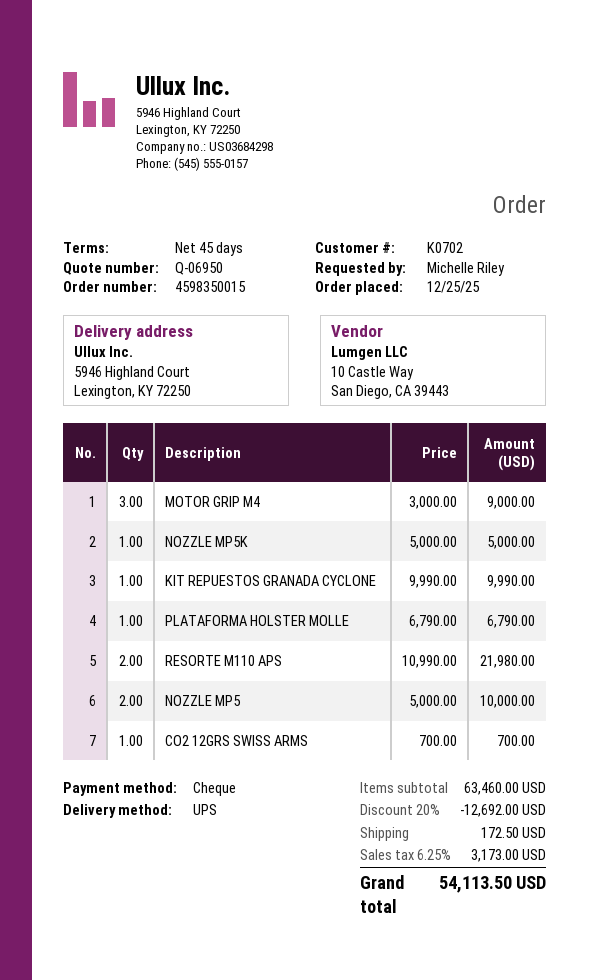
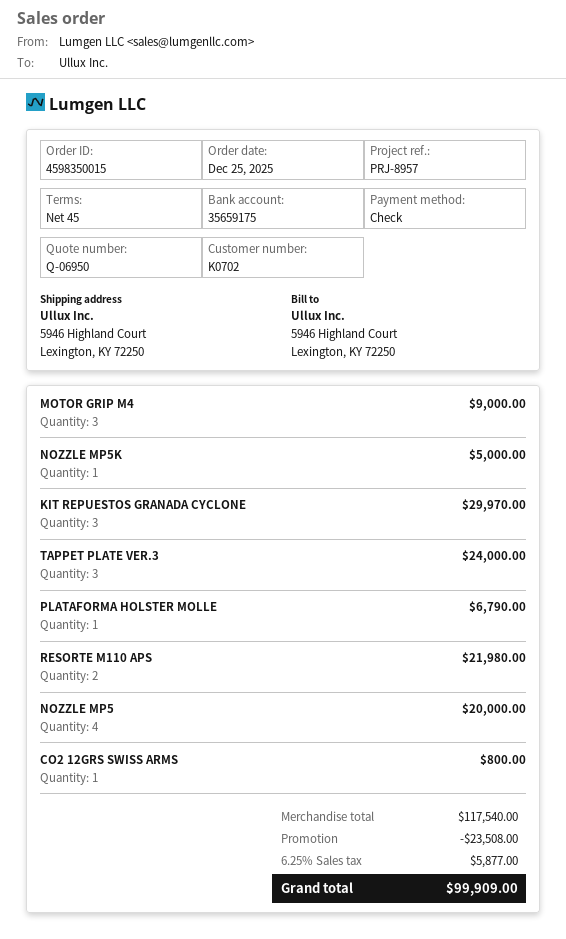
KIT REPUESTOS GRANADA CYCLONE: 1 for 9990.00 -> 3 for 29970.00
NOZZLE MP5: 2 for 10000.00 -> 4 for 20000.00
CO2 12GRS SWISS ARMS: 1 for 700.00 -> 1 for 800.00
TAPPET PLATE VER.3: none -> 3 for 24000.00
subtotal: 63460.00 -> 117540.00
discount: 12692.00 -> 23508.00
shipping: 172.50 -> none
tax: 6.25% = 3173.00 -> 6.25% = 5877.00
total: 54113.50 -> 99909.00

